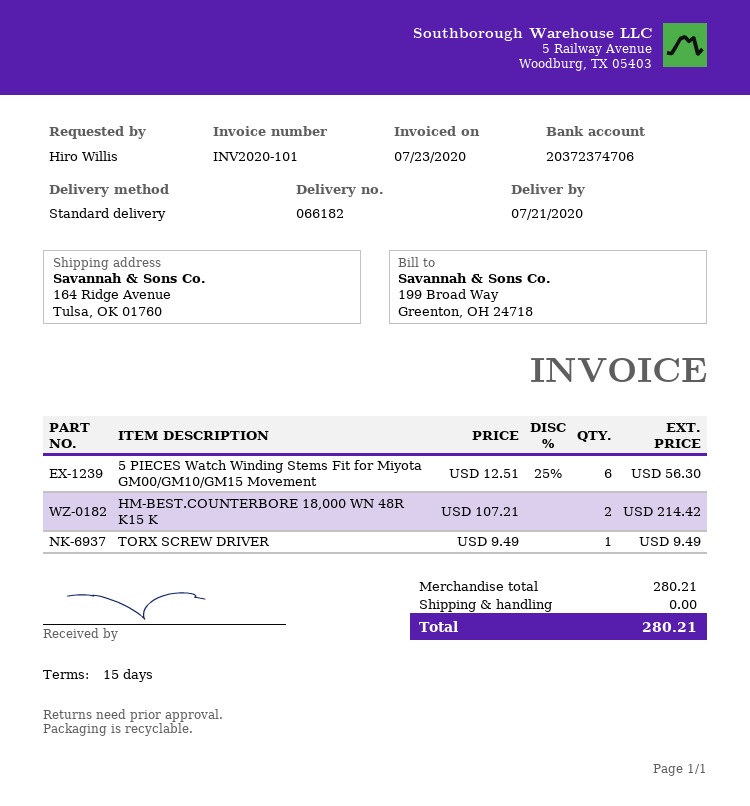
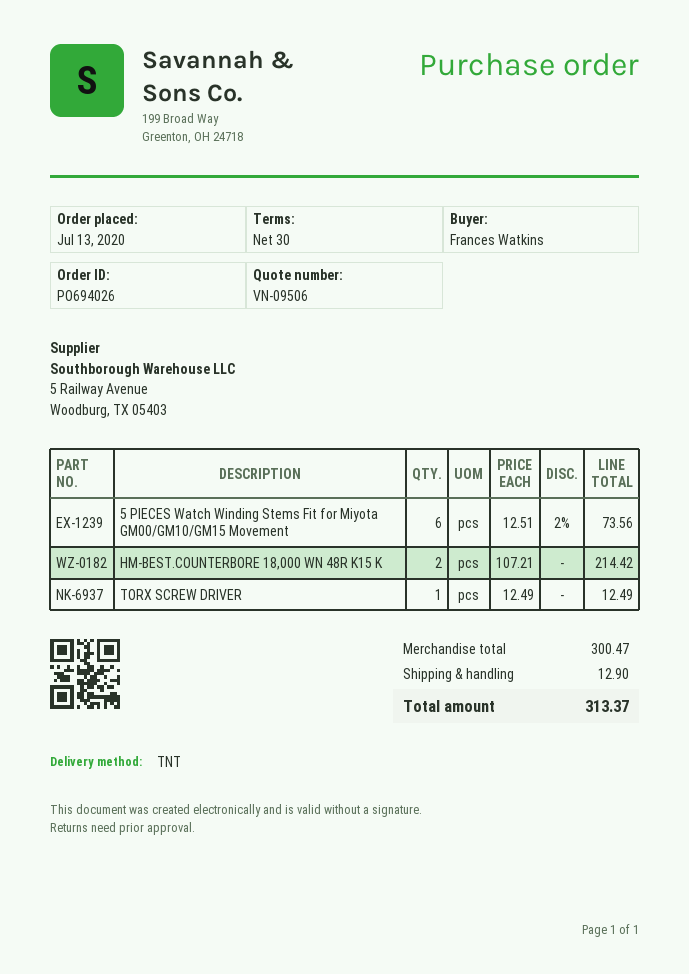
payment terms: 15 days -> 30 days
ordered by: Hiro Willis -> Frances Watkins
shipping method: standard -> TNT
5 PIECES Watch Winding Stems Fit for Miyota GM00/GM10/GM15 Movement: 6 x 12.51 - 25% = 56.30 -> 6 x 12.51 - 2% = 73.56
TORX SCREW DRIVER: 1 x 9.49 = 9.49 -> 1 x 12.49 = 12.49
subtotal: 280.21 -> 300.47
shipping: 0.00 -> 12.90
total: 280.21 -> 313.37

